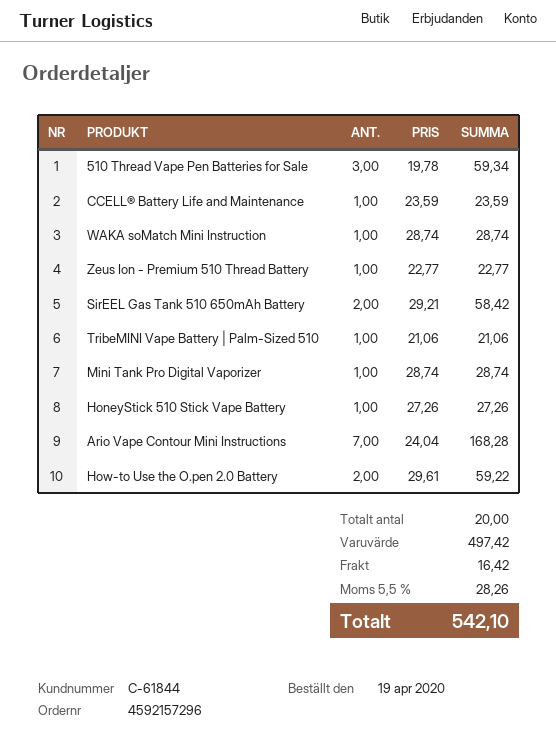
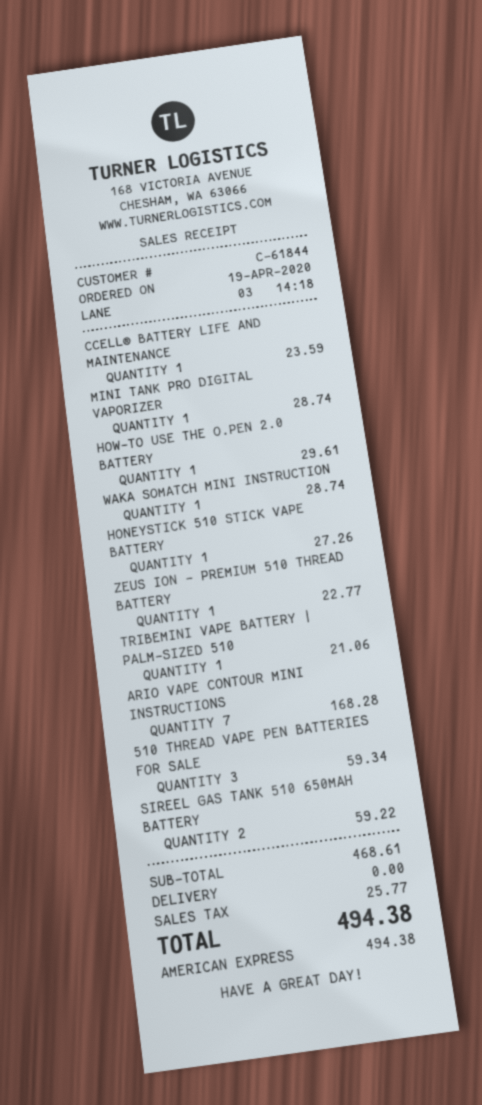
SirEEL Gas Tank 510 650mAh Battery: 2 for 58.42 -> 2 for 59.22
How-to Use the O.pen 2.0 Battery: 2 for 59.22 -> 1 for 29.61
subtotal: 497.42 -> 468.61
shipping: 16.42 -> 0.00
tax: 28.26 -> 25.77
total: 542.10 -> 494.38

